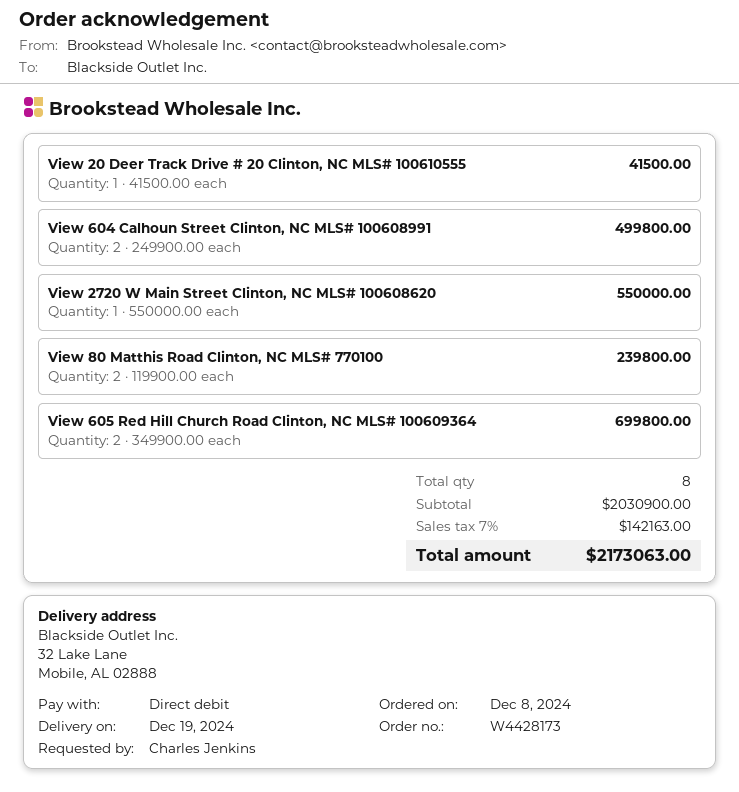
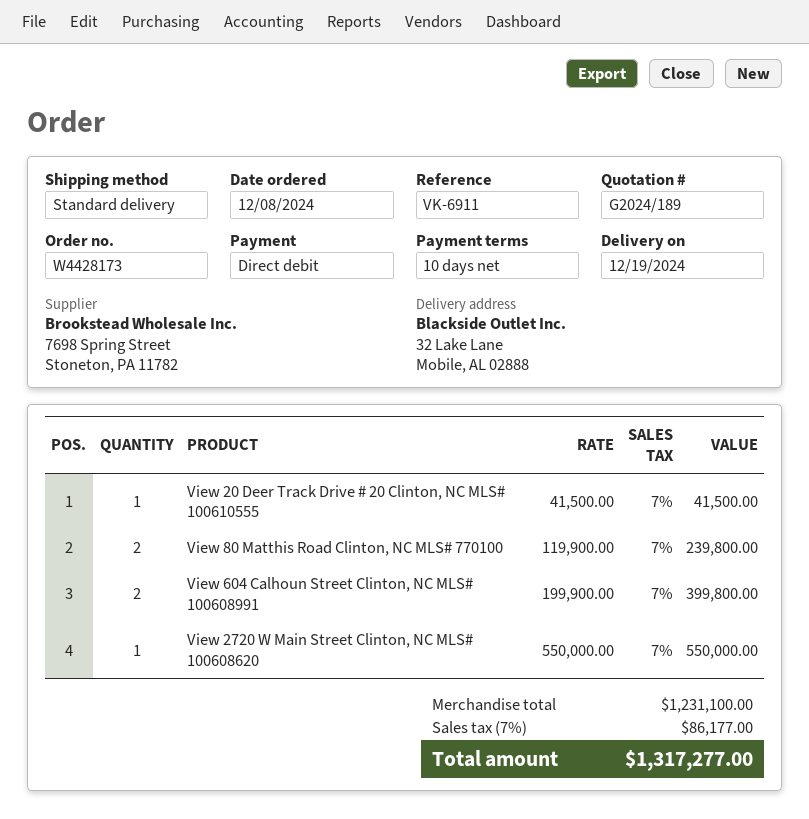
View 604 Calhoun Street Clinton, NC MLS# 100608991: 2 x 249900.00 = 499800.00 -> 2 x 199900.00 = 399800.00
View 605 Red Hill Church Road Clinton, NC MLS# 100609364: 2 x 349900.00 = 699800.00 -> none
subtotal: 2030900.00 -> 1231100.00
tax: 7% = 142163.00 -> 7% = 86177.00
total: 2173063.00 -> 1317277.00

